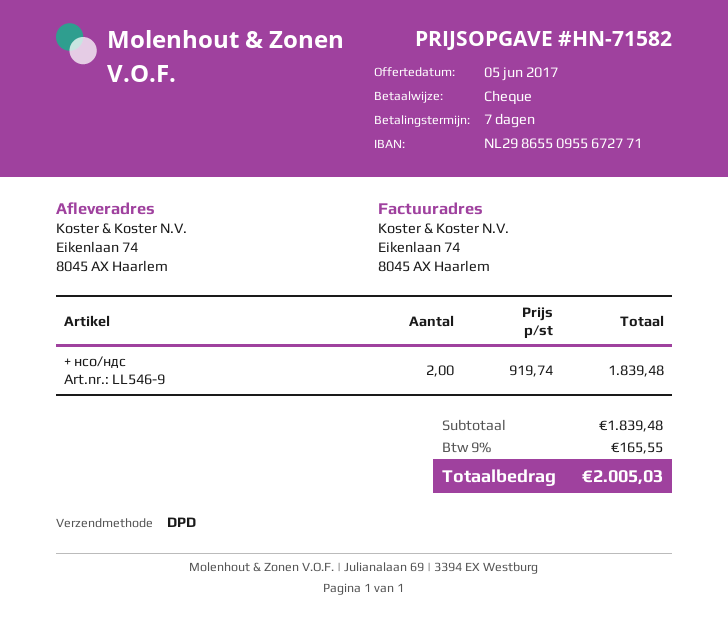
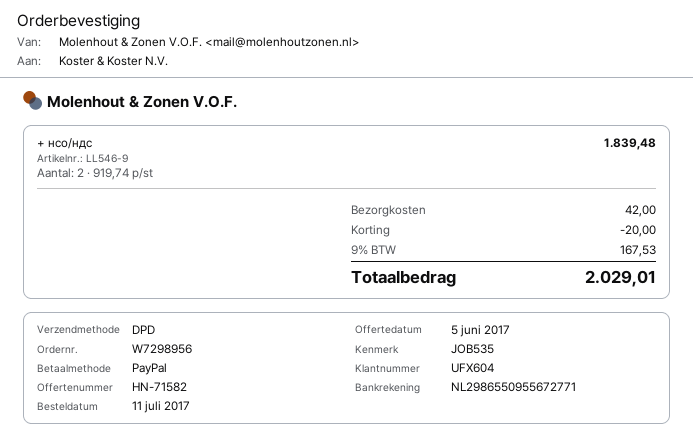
payment method: cheque -> PayPal
discount: none -> 20.00
shipping: none -> 42.00
tax: 9% = 165.55 -> 9% = 167.53
total: 2005.03 -> 2029.01

